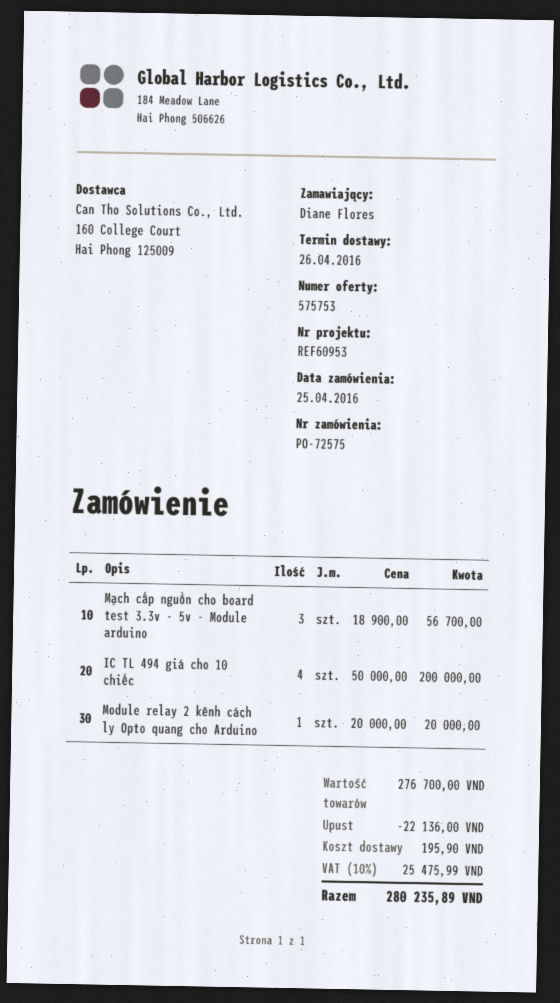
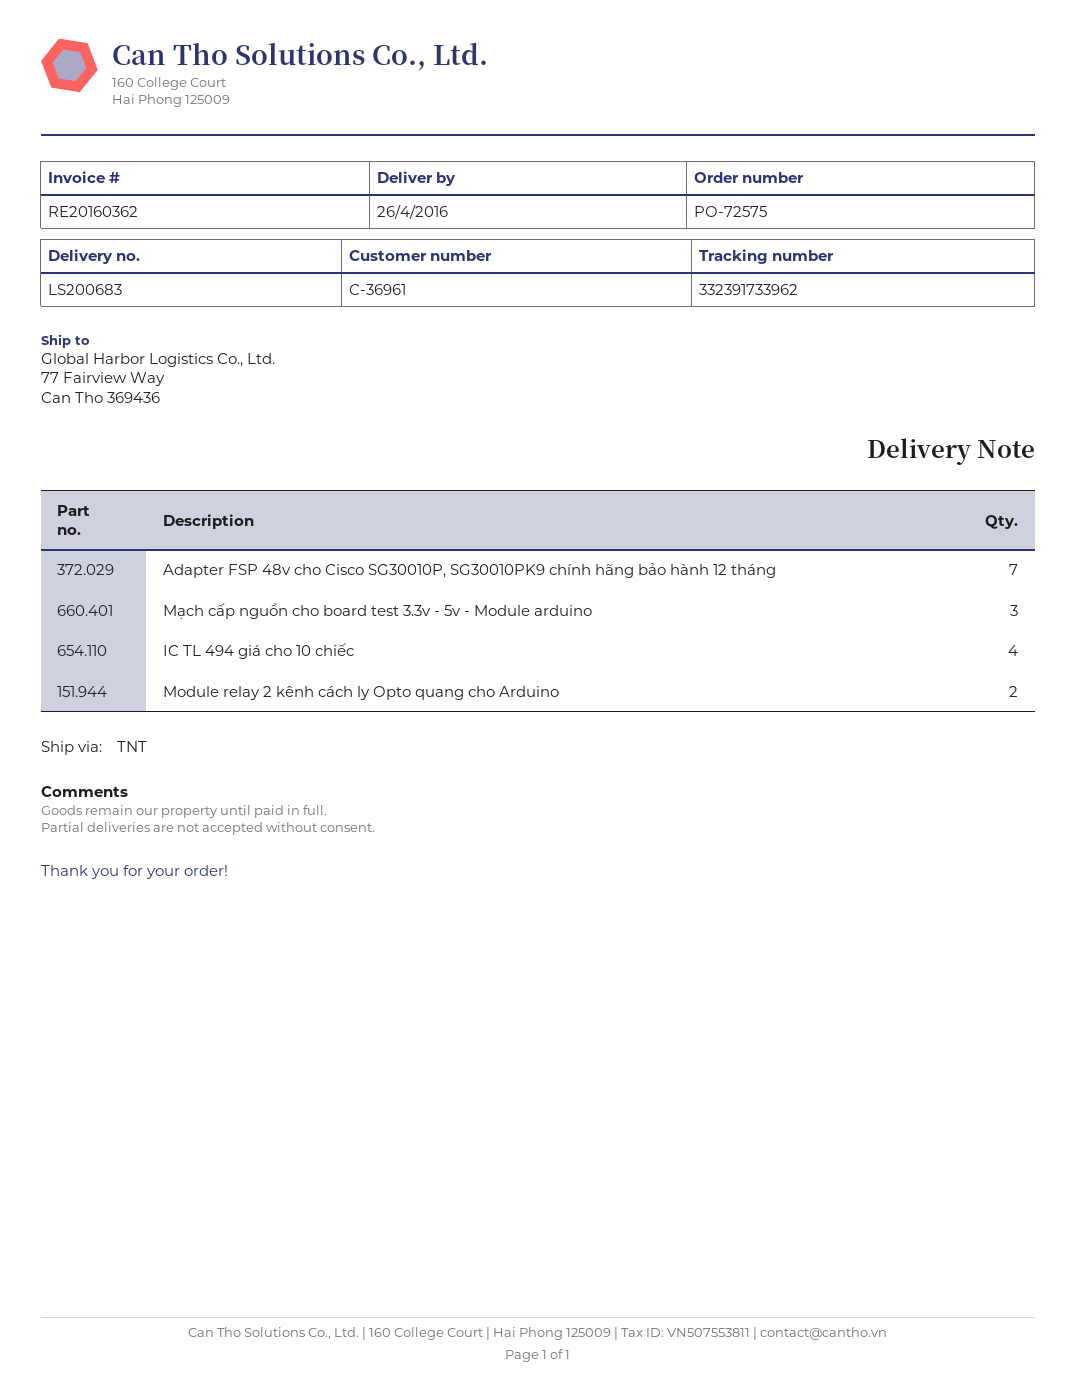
Module relay 2 kênh cách ly Opto quang cho Arduino: 1 -> 2
Adapter FSP 48v cho Cisco SG30010P, SG30010PK9 chính hãng bảo hành 12 tháng: none -> 7

